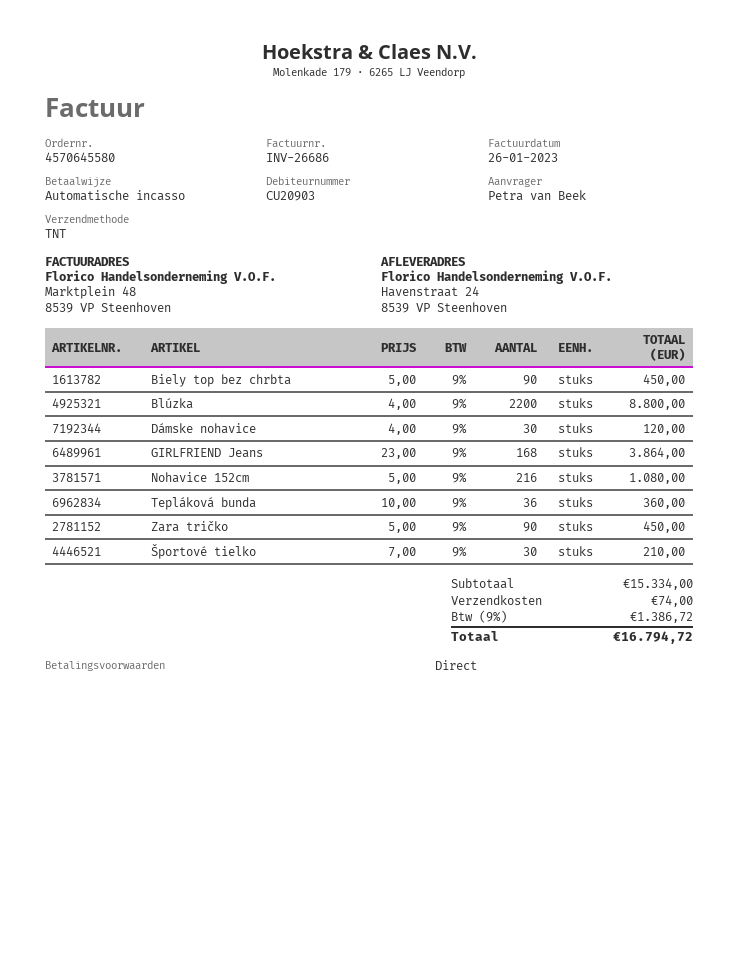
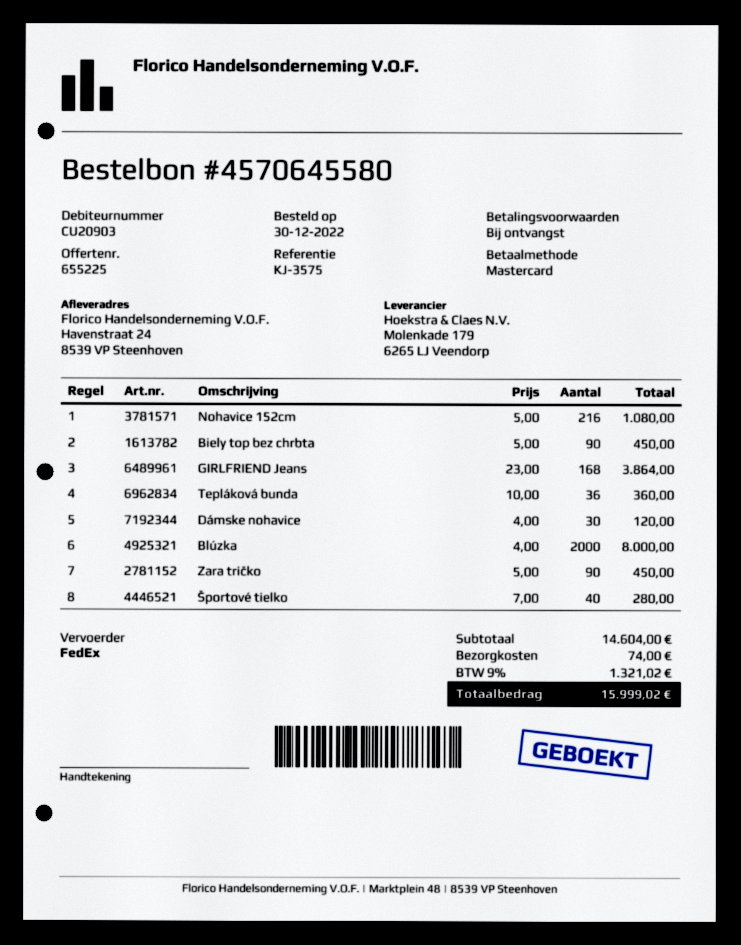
payment method: direct debit -> Mastercard
shipping method: TNT -> FedEx
Blúzka: 2200 x 4.00 = 8800.00 -> 2000 x 4.00 = 8000.00
Športové tielko: 30 x 7.00 = 210.00 -> 40 x 7.00 = 280.00
subtotal: 15334.00 -> 14604.00
tax: 9% = 1386.72 -> 9% = 1321.02
total: 16794.72 -> 15999.02

